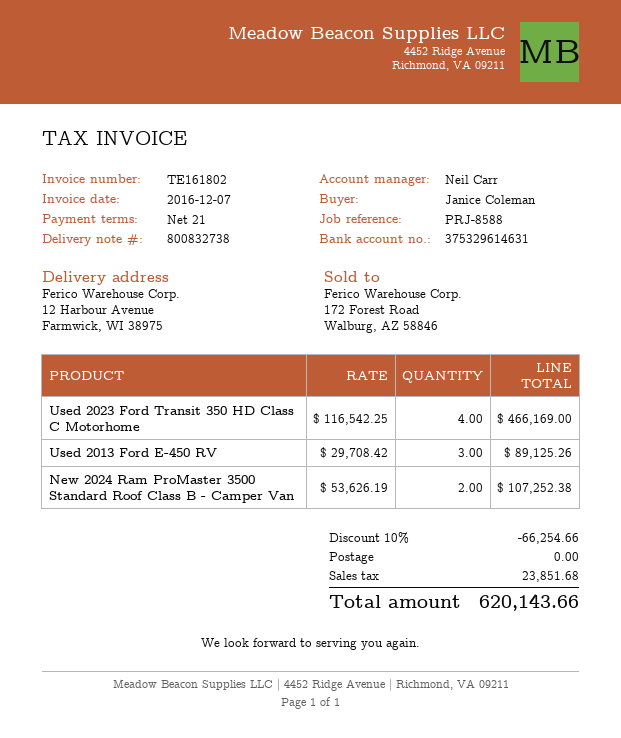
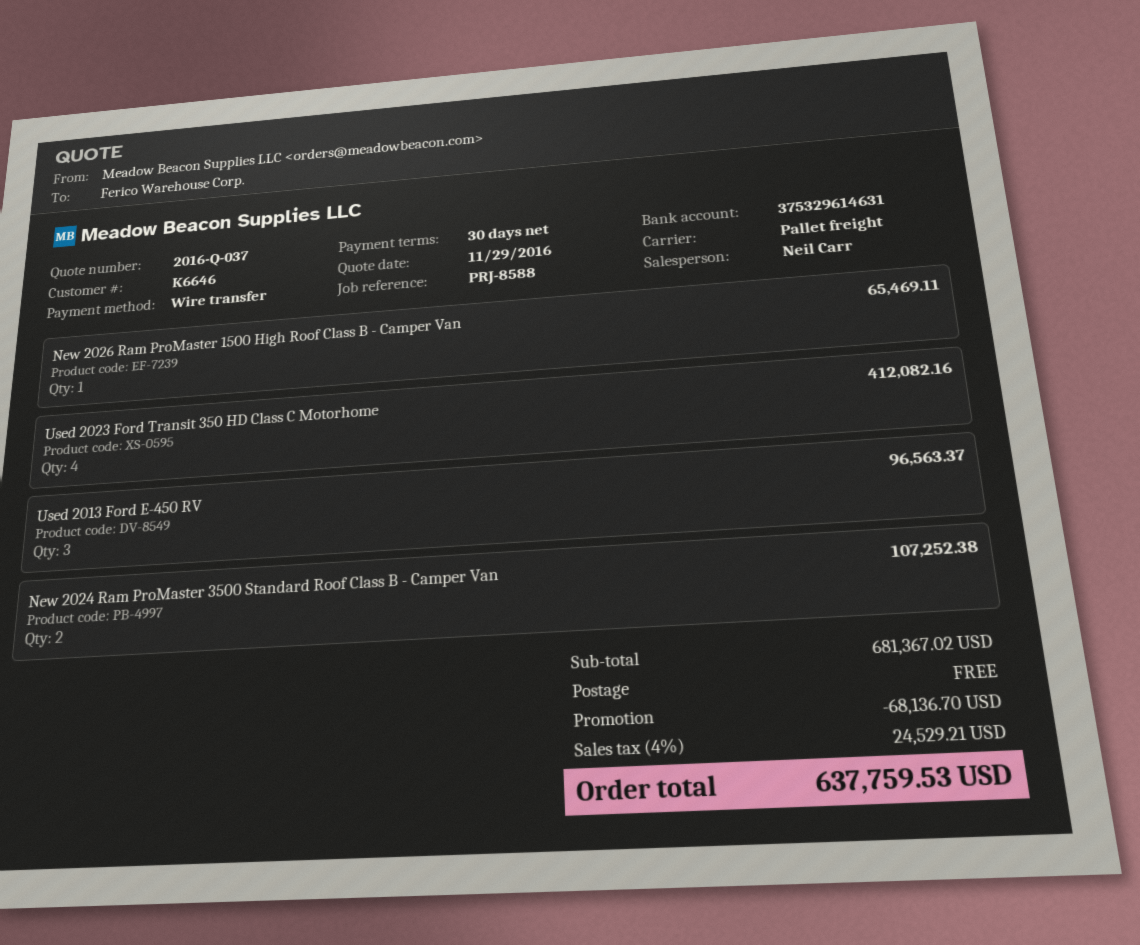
payment terms: 21 days -> 30 days
Used 2023 Ford Transit 350 HD Class C Motorhome: 4 for 466169.00 -> 4 for 412082.16
Used 2013 Ford E-450 RV: 3 for 89125.26 -> 3 for 96563.37
New 2026 Ram ProMaster 1500 High Roof Class B - Camper Van: none -> 1 for 65469.11
discount: 66254.66 -> 68136.70
tax: 23851.68 -> 24529.21
total: 620143.66 -> 637759.53

